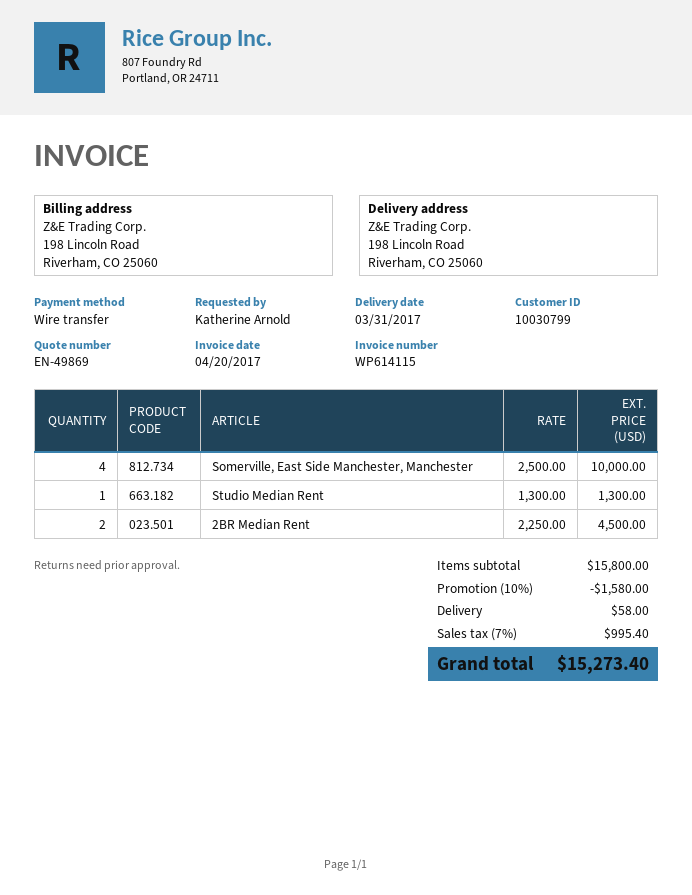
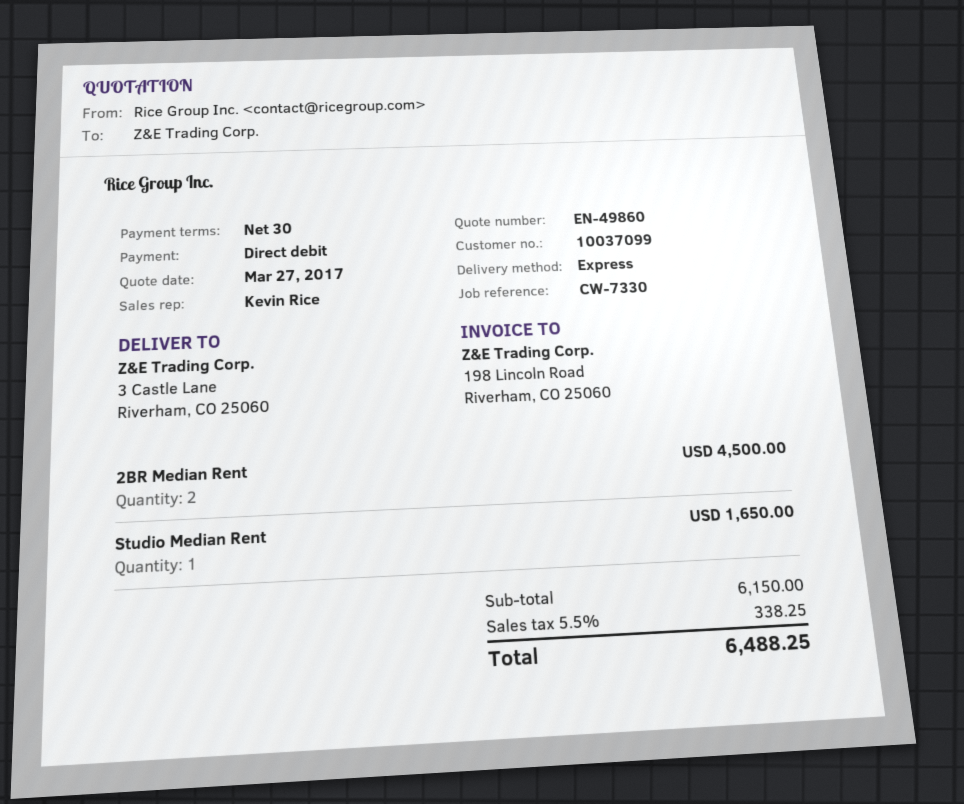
quote number: EN-49869 -> EN-49860
customer number: 10030799 -> 10037099
payment method: bank transfer -> direct debit
ship to: 198 Lincoln Road, Riverham, CO 25060 -> 3 Castle Lane, Riverham, CO 25060
Somerville, East Side Manchester, Manchester: 4 for 10000.00 -> none
Studio Median Rent: 1 for 1300.00 -> 1 for 1650.00
subtotal: 15800.00 -> 6150.00
discount: 10% = 1580.00 -> none
shipping: 58.00 -> none
tax: 7% = 995.40 -> 5.5% = 338.25
total: 15273.40 -> 6488.25

